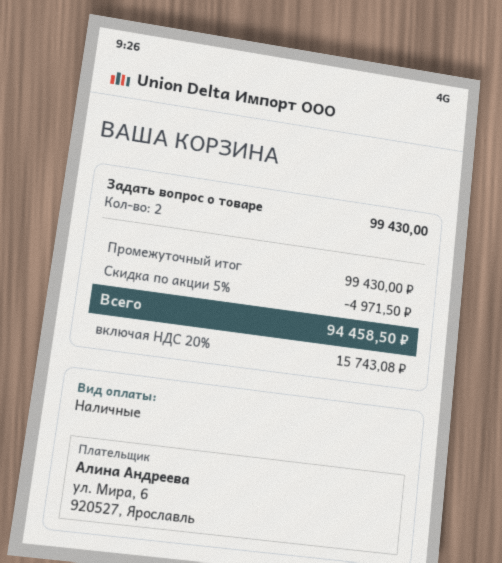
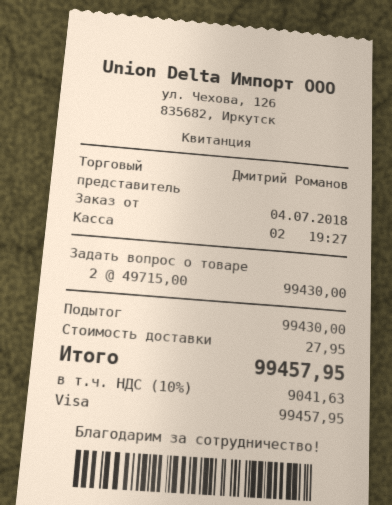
payment method: cash -> Visa
discount: 5% = 4971.50 -> none
shipping: none -> 27.95
tax: 20% = 15743.08 -> 10% = 9041.63
total: 94458.50 -> 99457.95

